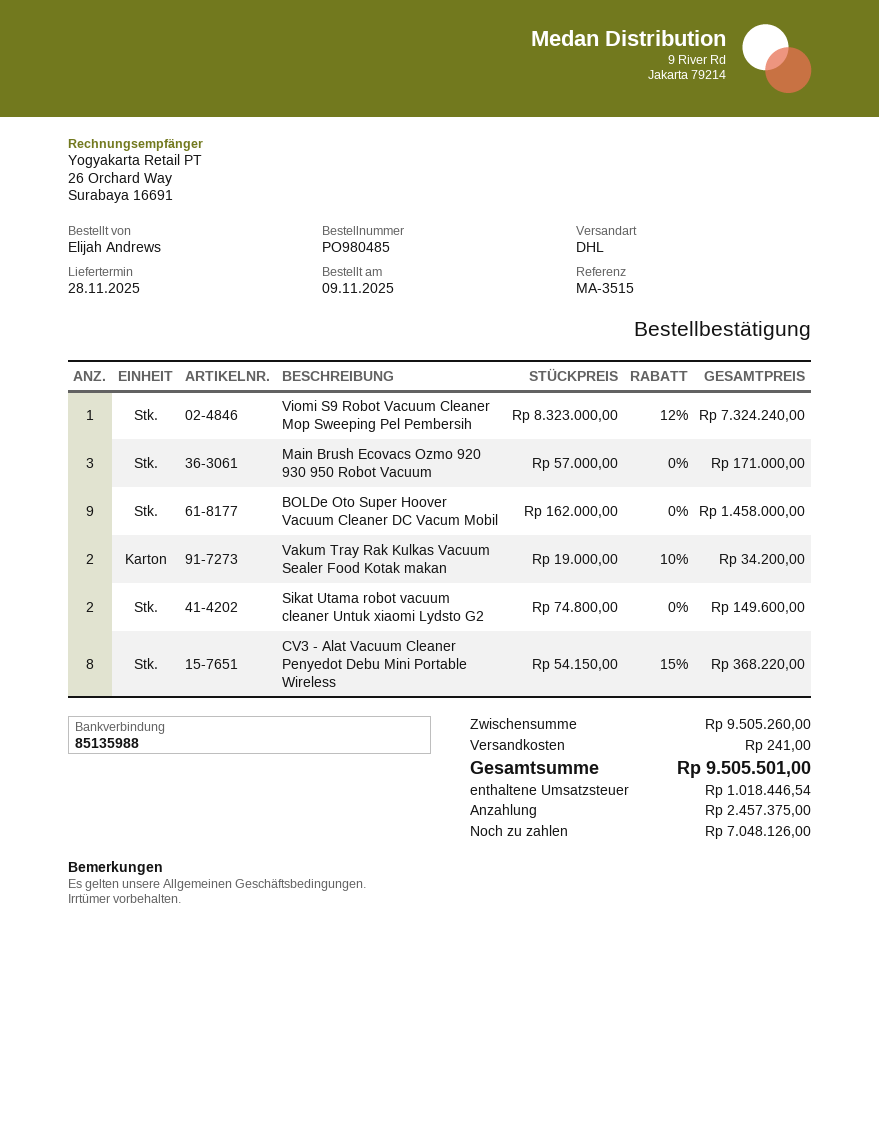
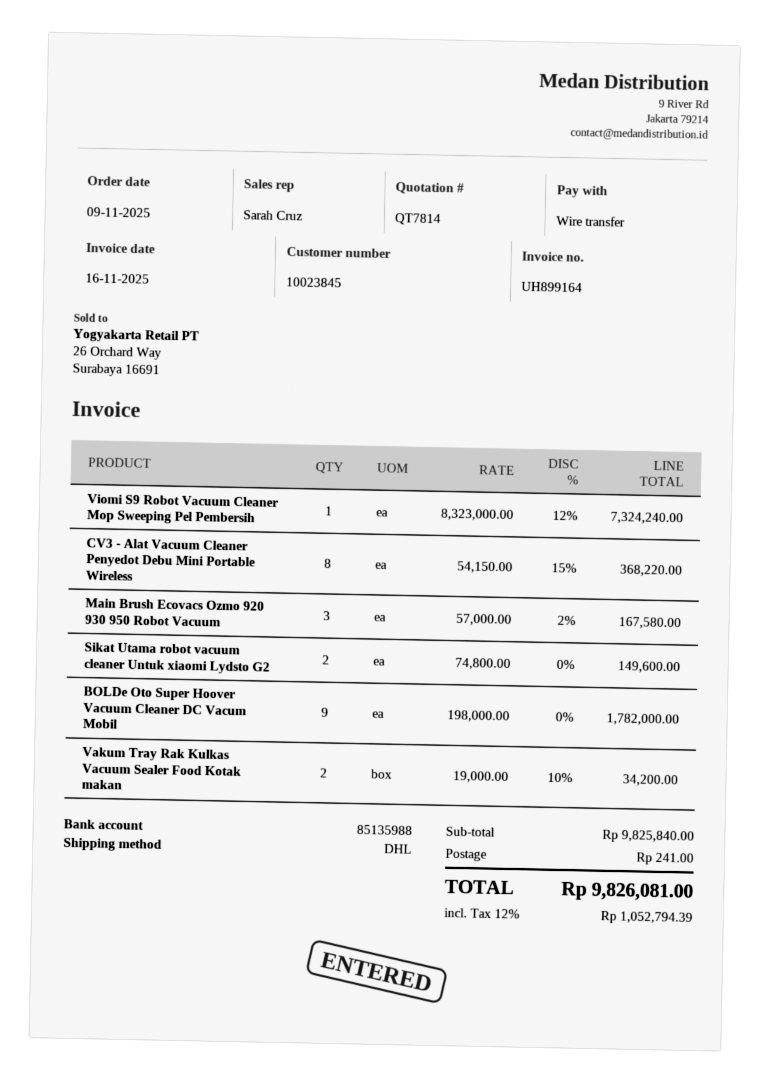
Main Brush Ecovacs Ozmo 920 930 950 Robot Vacuum: 3 x 57000.00 = 171000.00 -> 3 x 57000.00 - 2% = 167580.00
BOLDe Oto Super Hoover Vacuum Cleaner DC Vacum Mobil: 9 x 162000.00 = 1458000.00 -> 9 x 198000.00 = 1782000.00
subtotal: 9505260.00 -> 9825840.00
tax: 1018446.54 -> 1052794.39
total: 9505501.00 -> 9826081.00

